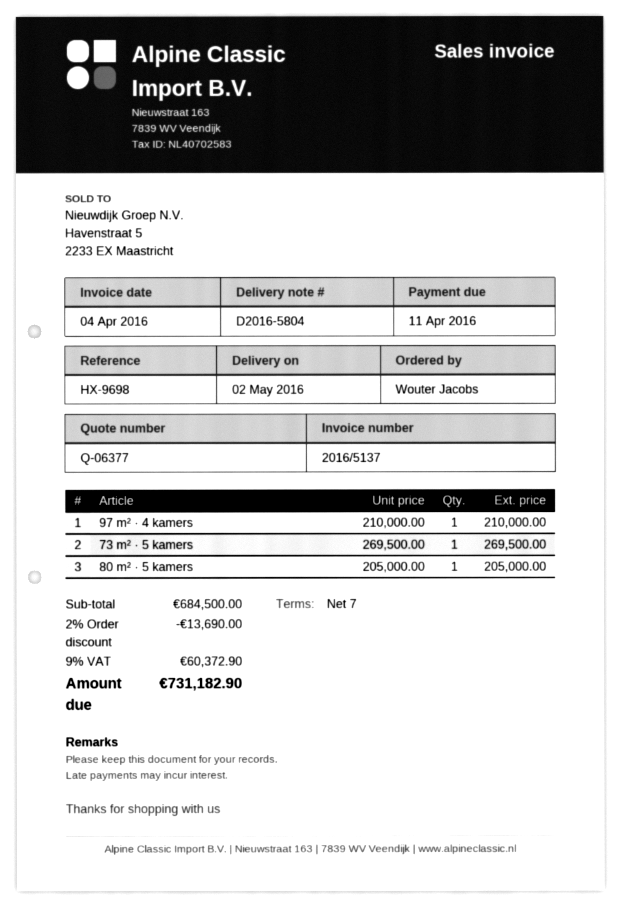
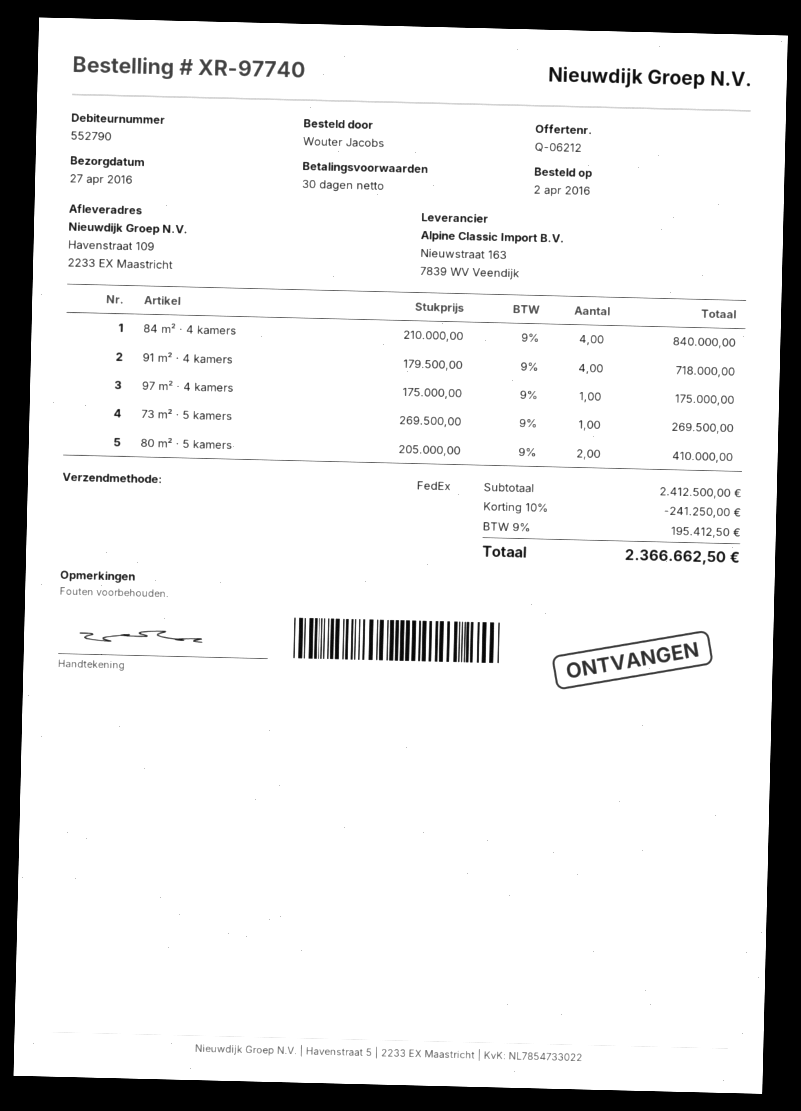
quote number: Q-06377 -> Q-06212
delivery date: 2016-05-02 -> 2016-04-27
payment terms: 7 days -> 30 days
97 m² · 4 kamers: 1 x 210000.00 = 210000.00 -> 1 x 175000.00 = 175000.00
80 m² · 5 kamers: 1 x 205000.00 = 205000.00 -> 2 x 205000.00 = 410000.00
84 m² · 4 kamers: none -> 4 x 210000.00 = 840000.00
91 m² · 4 kamers: none -> 4 x 179500.00 = 718000.00
subtotal: 684500.00 -> 2412500.00
discount: 2% = 13690.00 -> 10% = 241250.00
tax: 9% = 60372.90 -> 9% = 195412.50
total: 731182.90 -> 2366662.50

